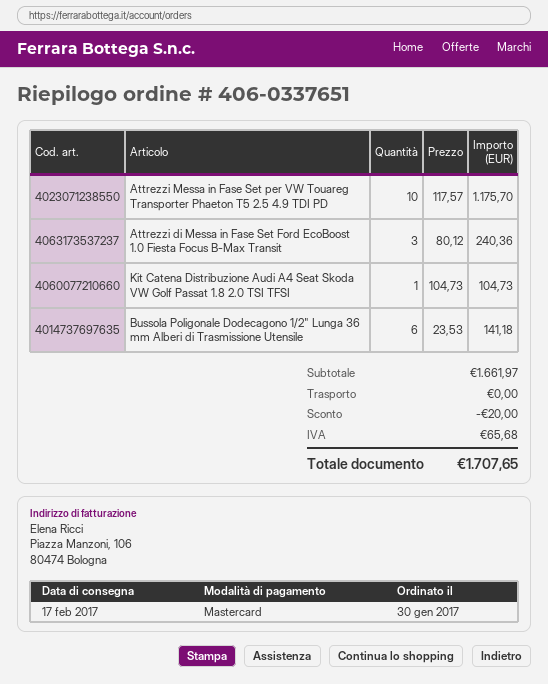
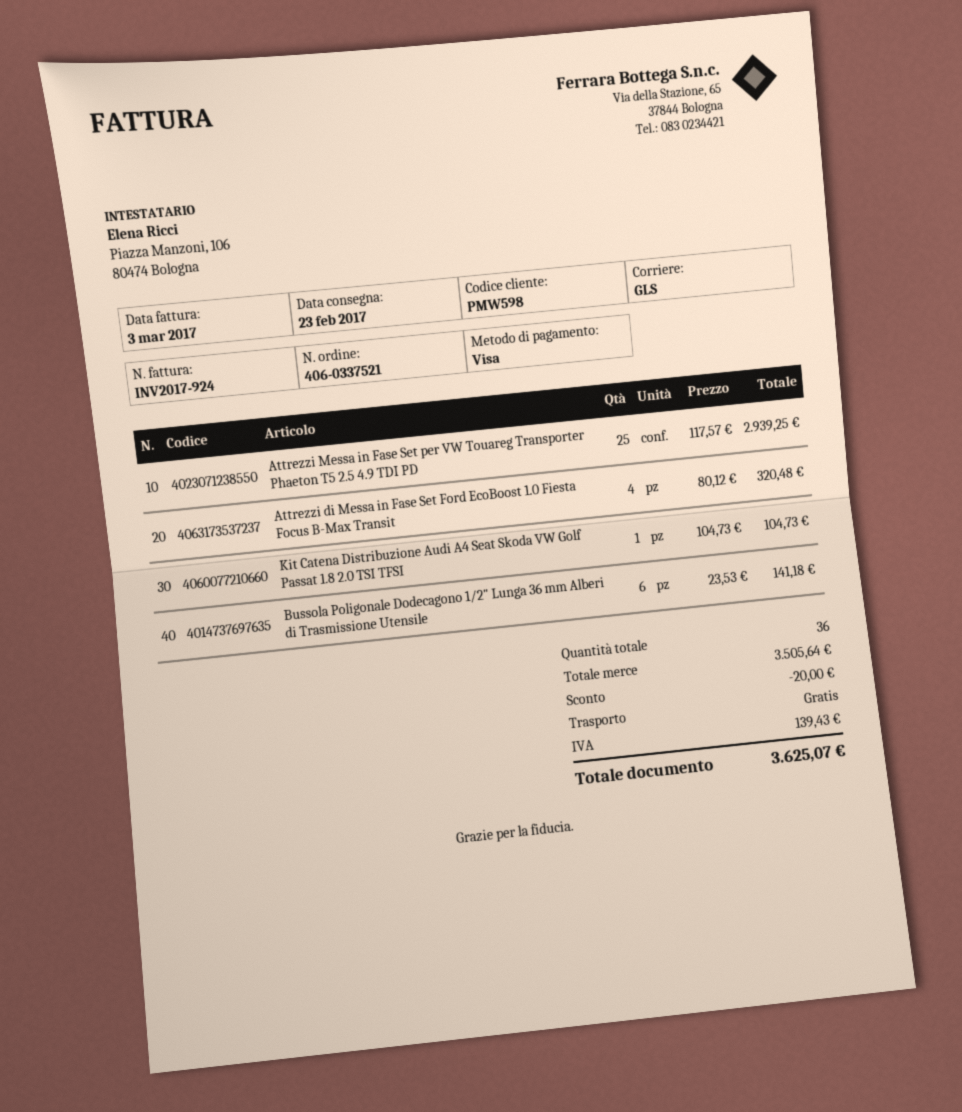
order number: 406-0337651 -> 406-0337521
delivery date: 2017-02-17 -> 2017-02-23
payment method: Mastercard -> Visa
Attrezzi Messa in Fase Set per VW Touareg Transporter Phaeton T5 2.5 4.9 TDI PD: 10 x 117.57 = 1175.70 -> 25 x 117.57 = 2939.25
Attrezzi di Messa in Fase Set Ford EcoBoost 1.0 Fiesta Focus B-Max Transit: 3 x 80.12 = 240.36 -> 4 x 80.12 = 320.48
subtotal: 1661.97 -> 3505.64
tax: 65.68 -> 139.43
total: 1707.65 -> 3625.07

